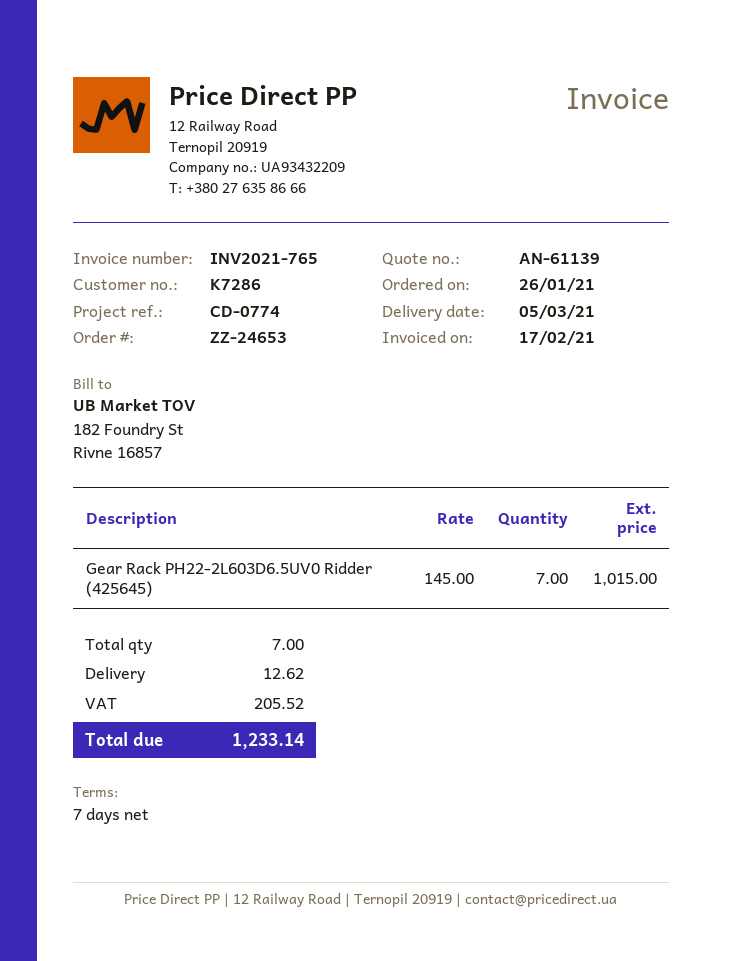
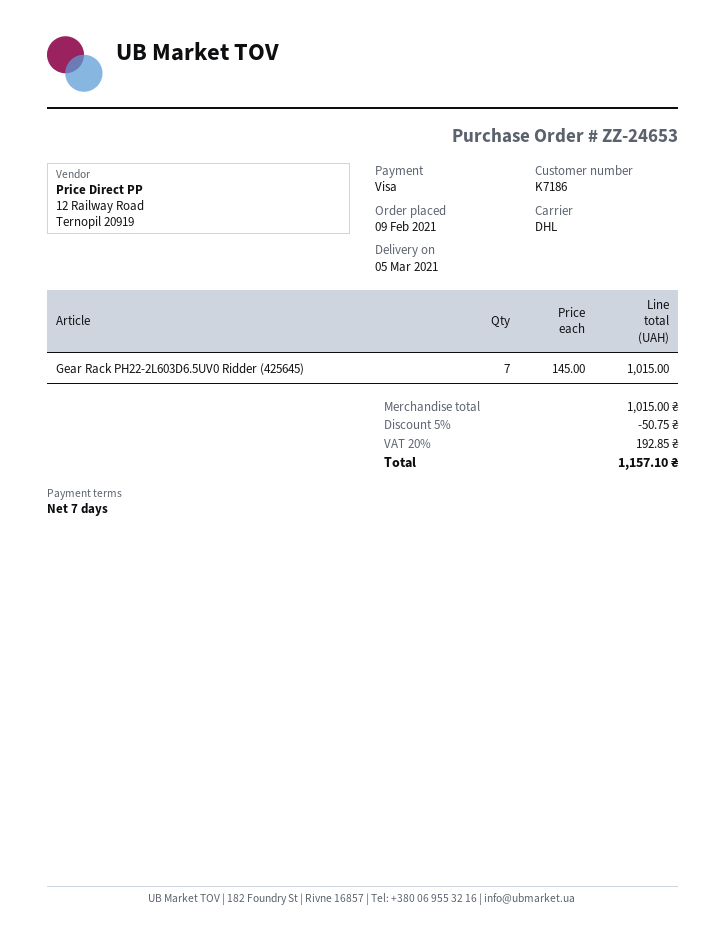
order date: 2021-01-26 -> 2021-02-09
customer number: K7286 -> K7186
discount: none -> 5% = 50.75
shipping: 12.62 -> none
tax: 205.52 -> 192.85
total: 1233.14 -> 1157.10

